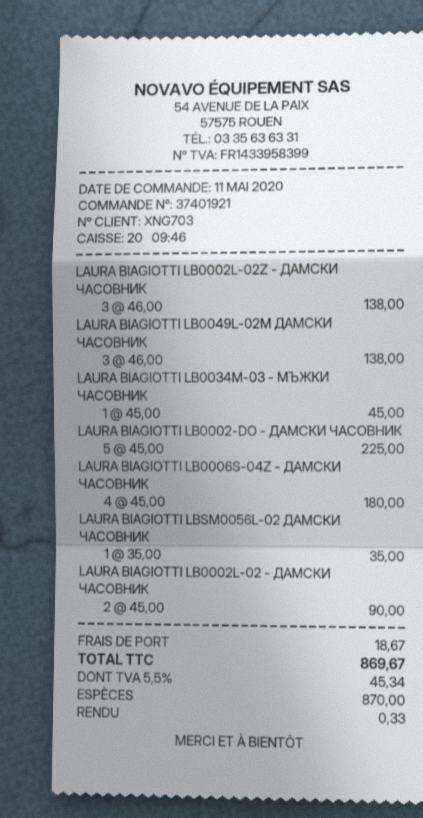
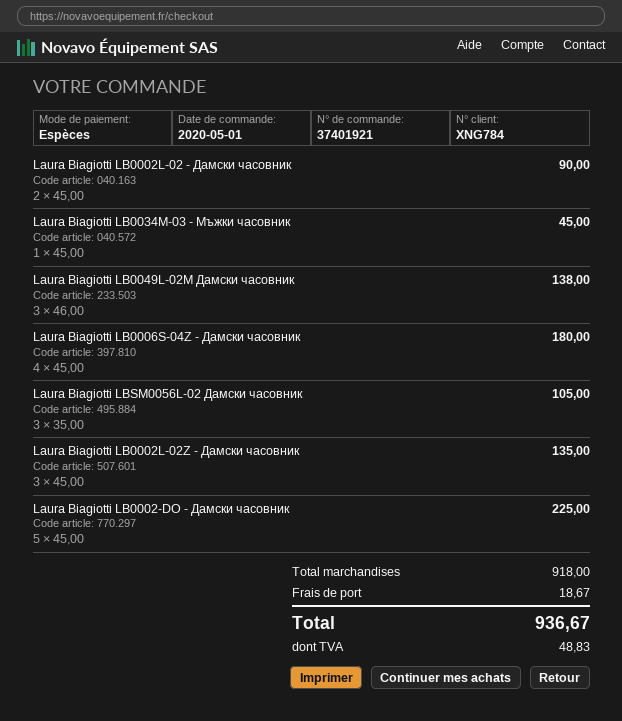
order date: 2020-05-11 -> 2020-05-01
customer number: XNG703 -> XNG784
LAURA BIAGIOTTI LB0002L-02Z - ДАМСКИ ЧАСОВНИК: 3 x 46.00 = 138.00 -> 3 x 45.00 = 135.00
LAURA BIAGIOTTI LBSM0056L-02 ДАМСКИ ЧАСОВНИК: 1 x 35.00 = 35.00 -> 3 x 35.00 = 105.00
tax: 45.34 -> 48.83
total: 869.67 -> 936.67

